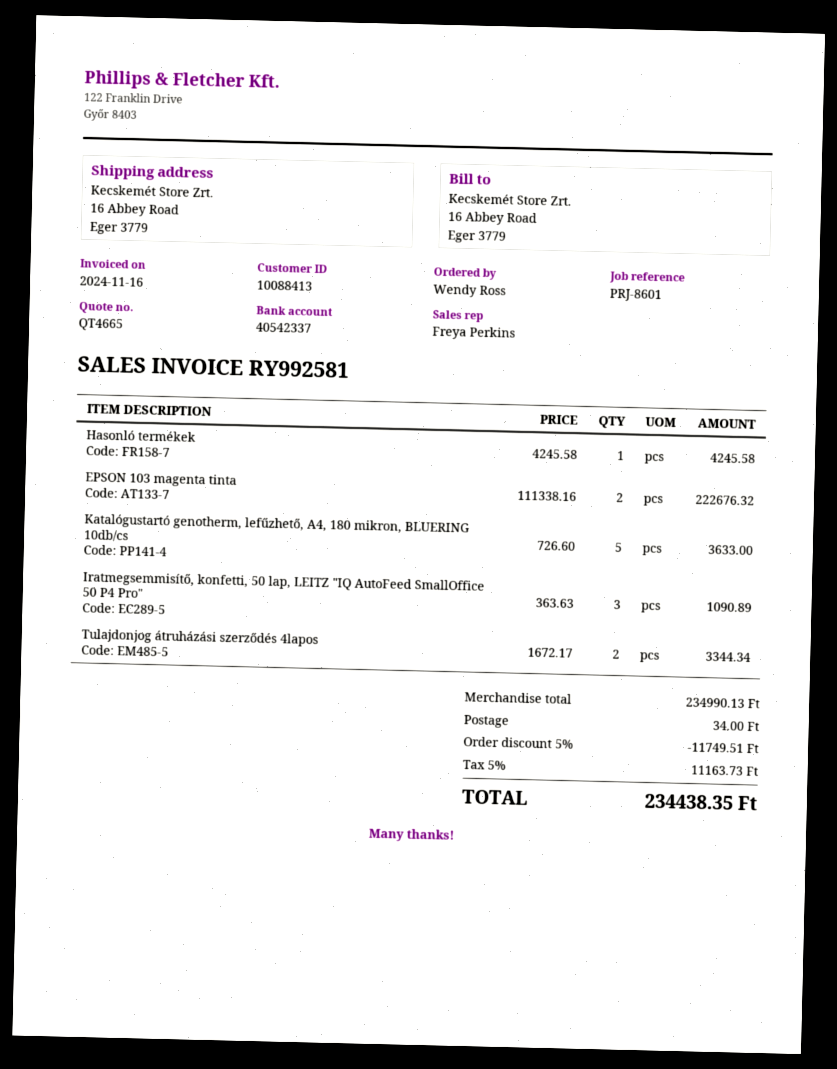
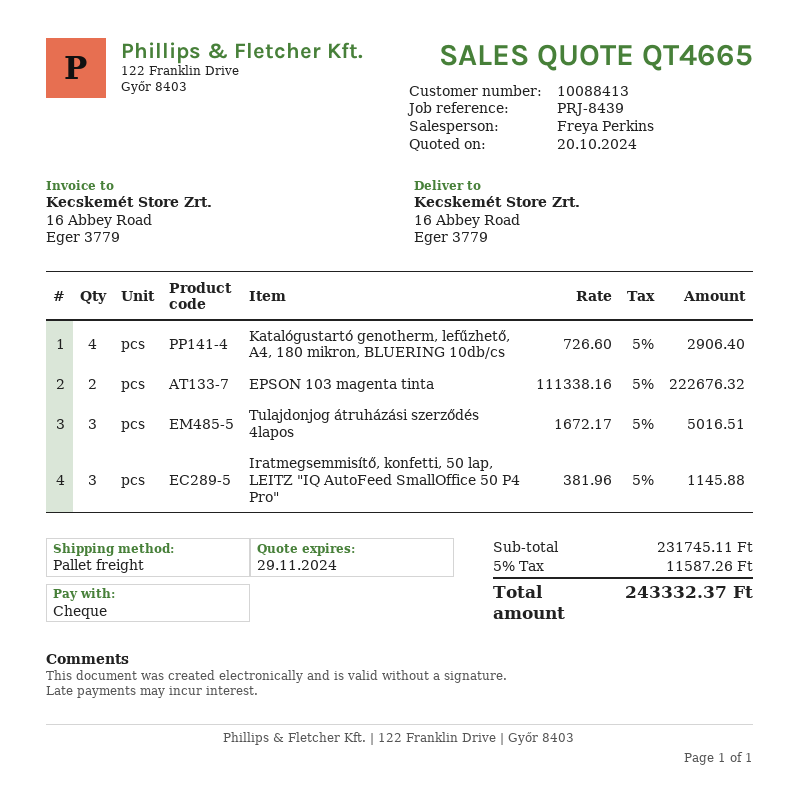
reference: PRJ-8601 -> PRJ-8439
Hasonló termékek: 1 x 4245.58 = 4245.58 -> none
Katalógustartó genotherm, lefűzhető, A4, 180 mikron, BLUERING 10db/cs: 5 x 726.60 = 3633.00 -> 4 x 726.60 = 2906.40
Iratmegsemmisítő, konfetti, 50 lap, LEITZ "IQ AutoFeed SmallOffice 50 P4 Pro": 3 x 363.63 = 1090.89 -> 3 x 381.96 = 1145.88
Tulajdonjog átruházási szerződés 4lapos: 2 x 1672.17 = 3344.34 -> 3 x 1672.17 = 5016.51
subtotal: 234990.13 -> 231745.11
discount: 5% = 11749.51 -> none
shipping: 34.00 -> none
tax: 5% = 11163.73 -> 5% = 11587.26
total: 234438.35 -> 243332.37

